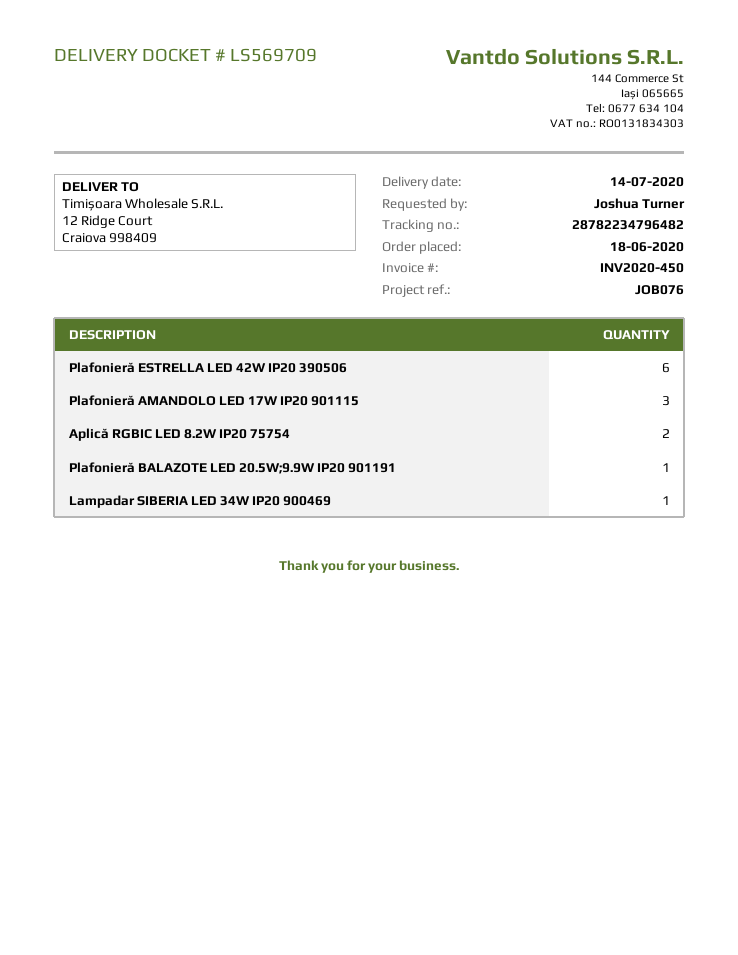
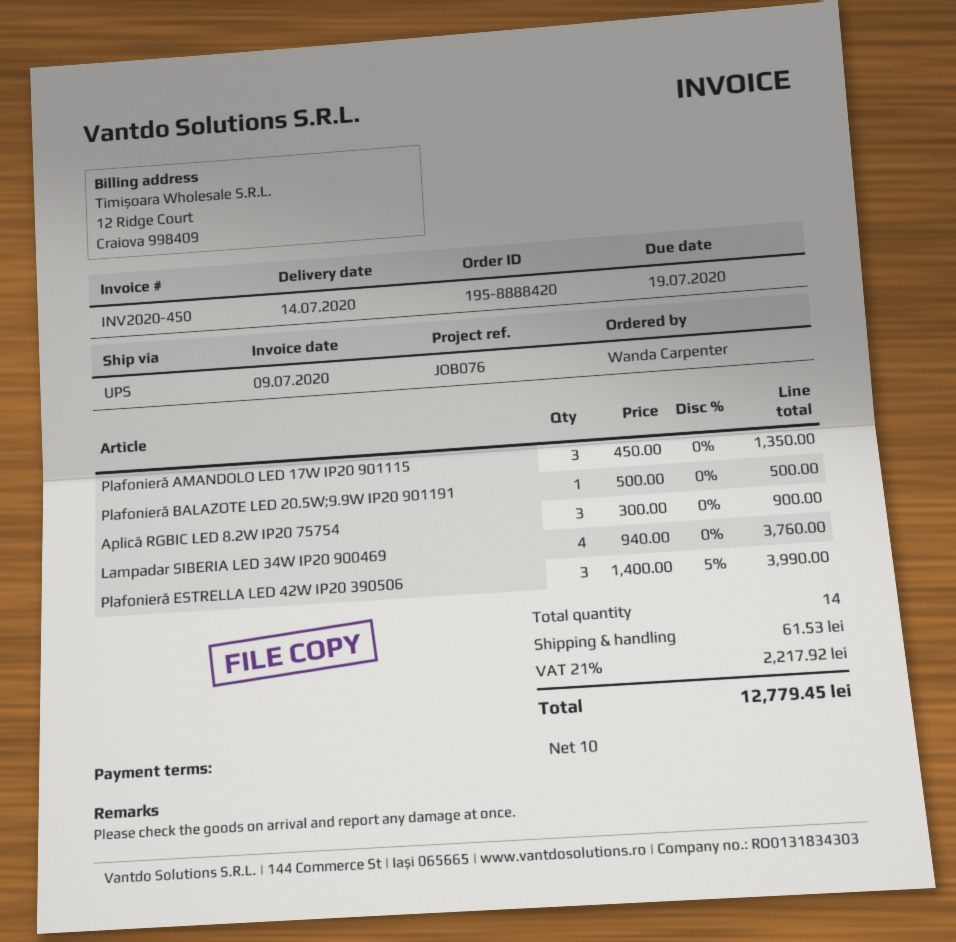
ordered by: Joshua Turner -> Wanda Carpenter
Plafonieră ESTRELLA LED 42W IP20 390506: 6 -> 3
Aplică RGBIC LED 8.2W IP20 75754: 2 -> 3
Lampadar SIBERIA LED 34W IP20 900469: 1 -> 4

